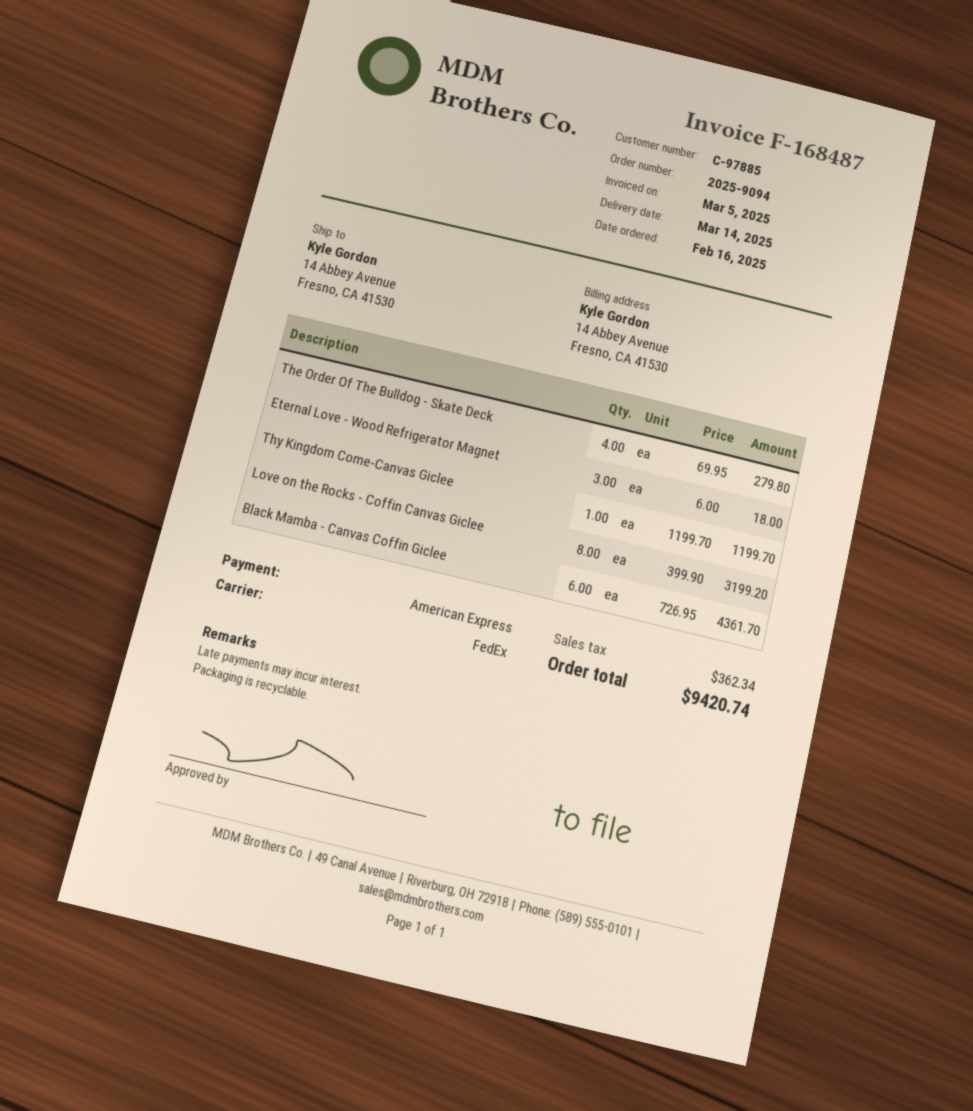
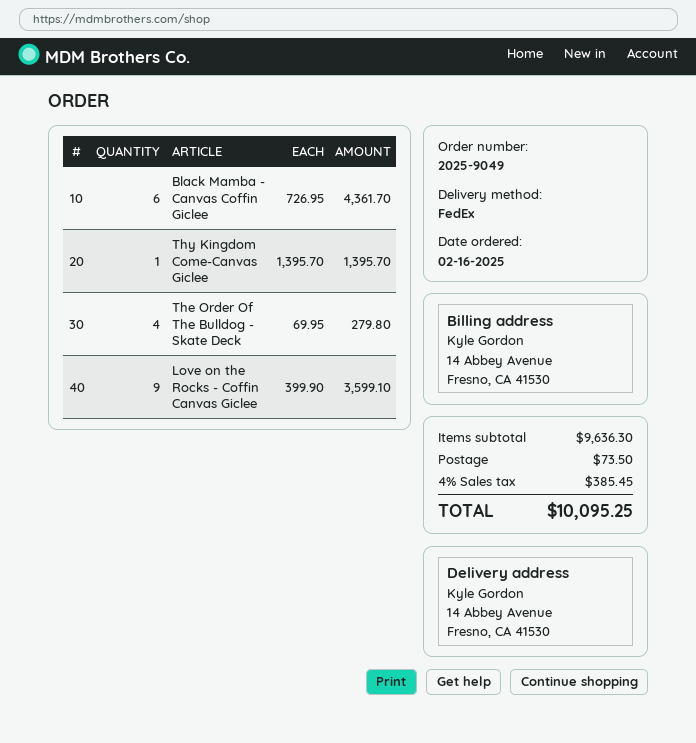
order number: 2025-9094 -> 2025-9049
Eternal Love - Wood Refrigerator Magnet: 3 x 6.00 = 18.00 -> none
Thy Kingdom Come-Canvas Giclee: 1 x 1199.70 = 1199.70 -> 1 x 1395.70 = 1395.70
Love on the Rocks - Coffin Canvas Giclee: 8 x 399.90 = 3199.20 -> 9 x 399.90 = 3599.10
shipping: none -> 73.50
tax: 362.34 -> 385.45
total: 9420.74 -> 10095.25

